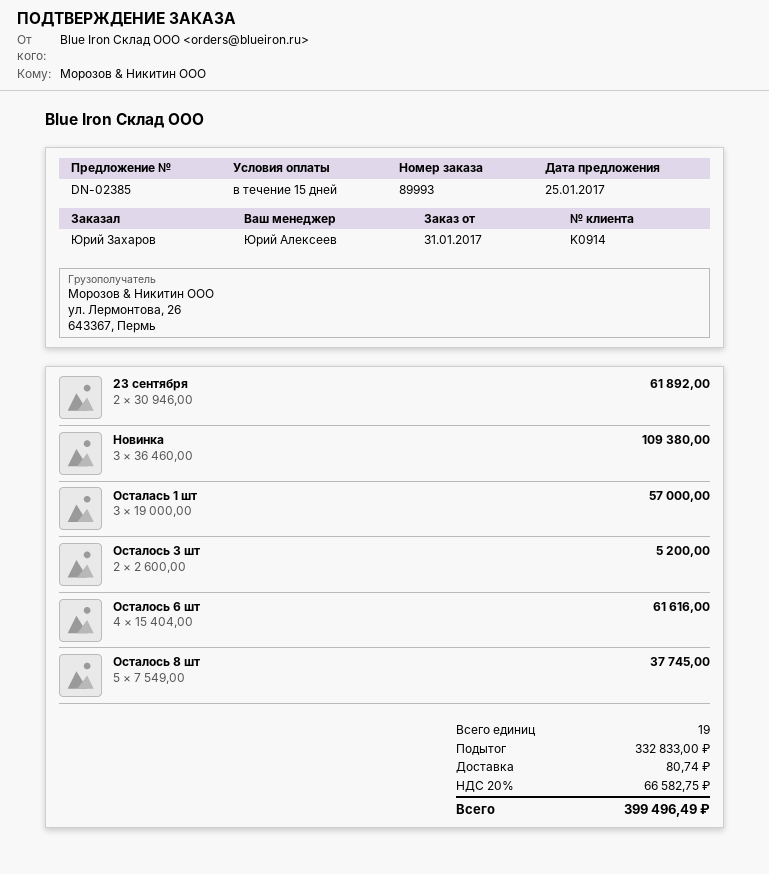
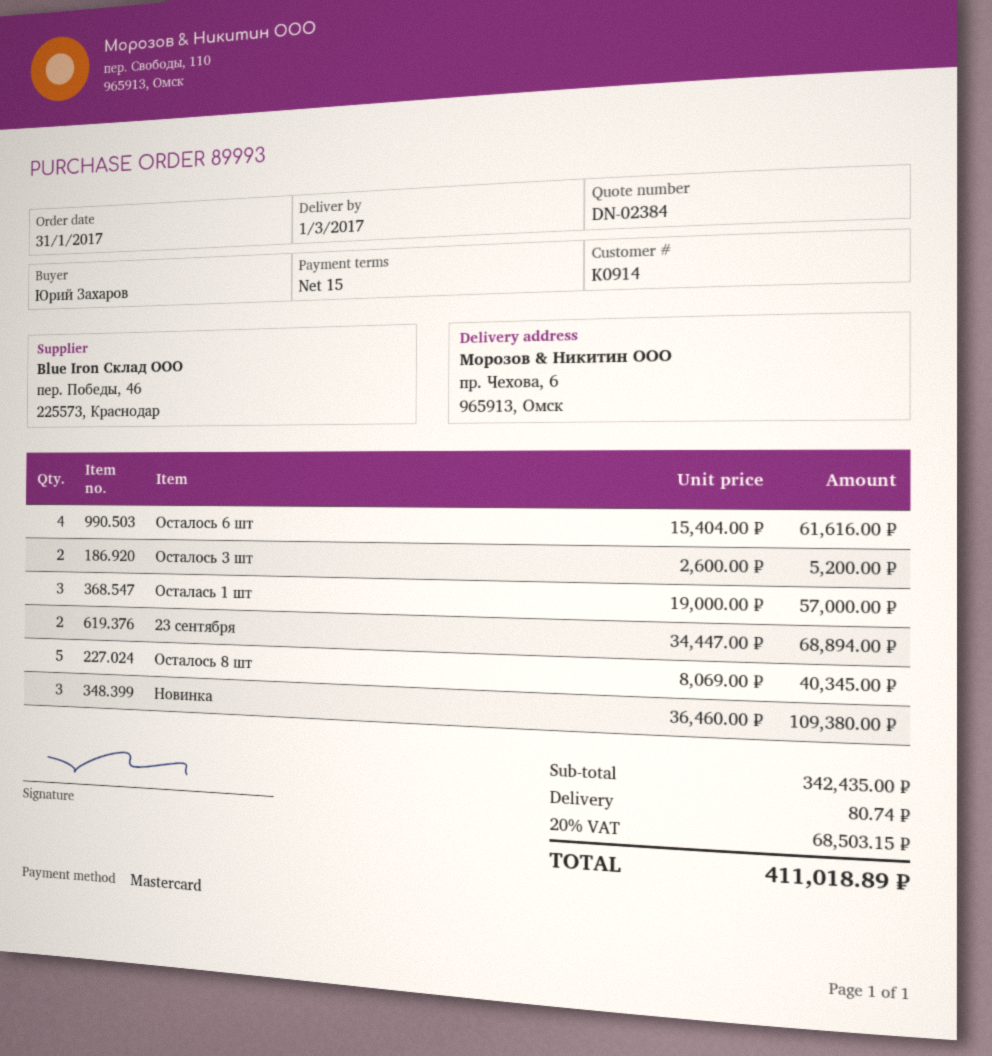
quote number: DN-02385 -> DN-02384
ship to: ул. Лермонтова, 26, 643367, Пермь -> пр. Чехова, 6, 965913, Омск
23 сентября: 2 x 30946.00 = 61892.00 -> 2 x 34447.00 = 68894.00
Осталось 8 шт: 5 x 7549.00 = 37745.00 -> 5 x 8069.00 = 40345.00
subtotal: 332833.00 -> 342435.00
tax: 20% = 66582.75 -> 20% = 68503.15
total: 399496.49 -> 411018.89

